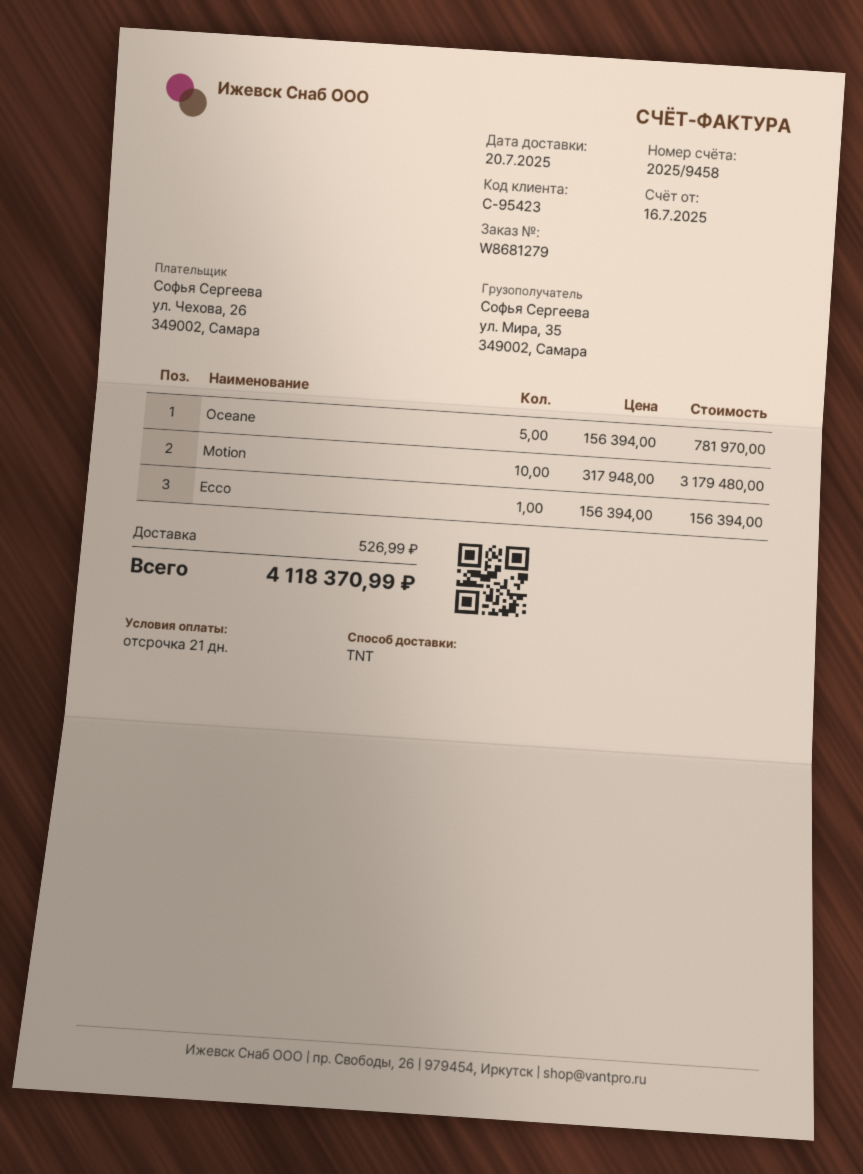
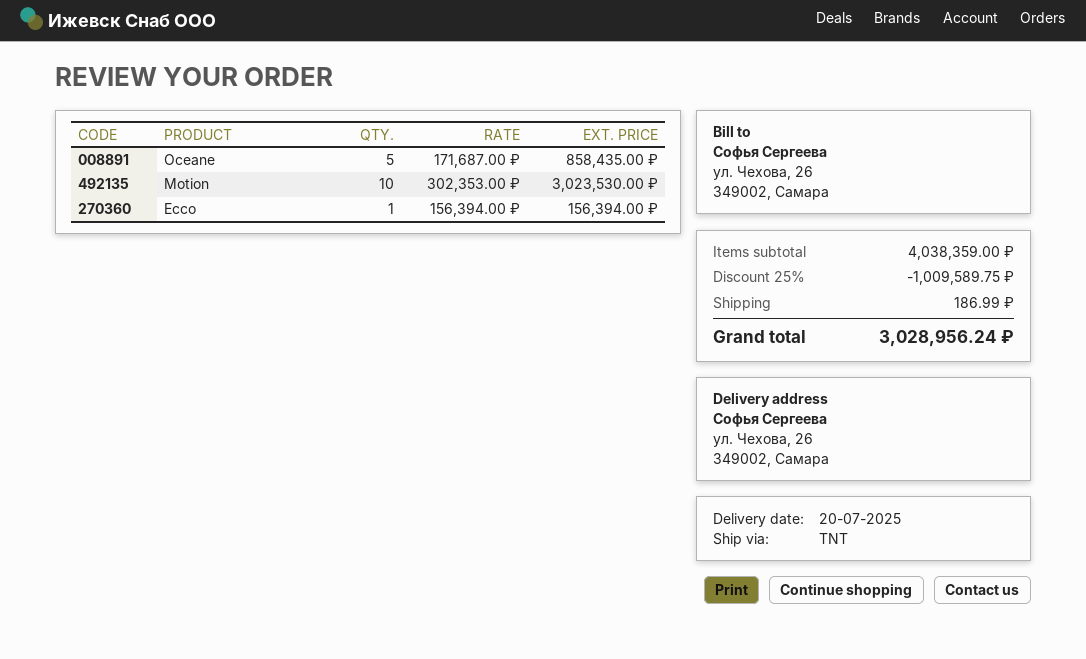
ship to: ул. Мира, 35, 349002, Самара -> ул. Чехова, 26, 349002, Самара
Oceane: 5 x 156394.00 = 781970.00 -> 5 x 171687.00 = 858435.00
Motion: 10 x 317948.00 = 3179480.00 -> 10 x 302353.00 = 3023530.00
discount: none -> 25% = 1009589.75
shipping: 526.99 -> 186.99
total: 4118370.99 -> 3028956.24

